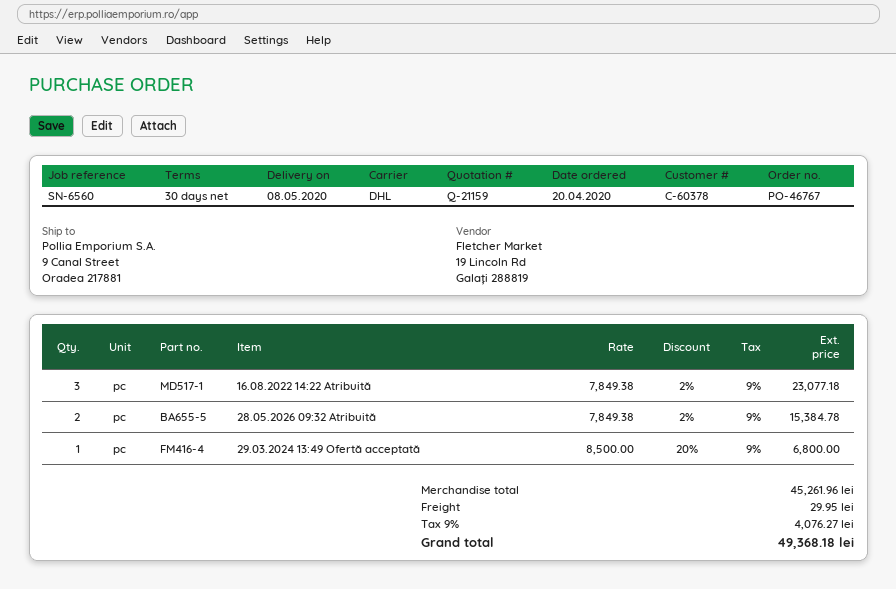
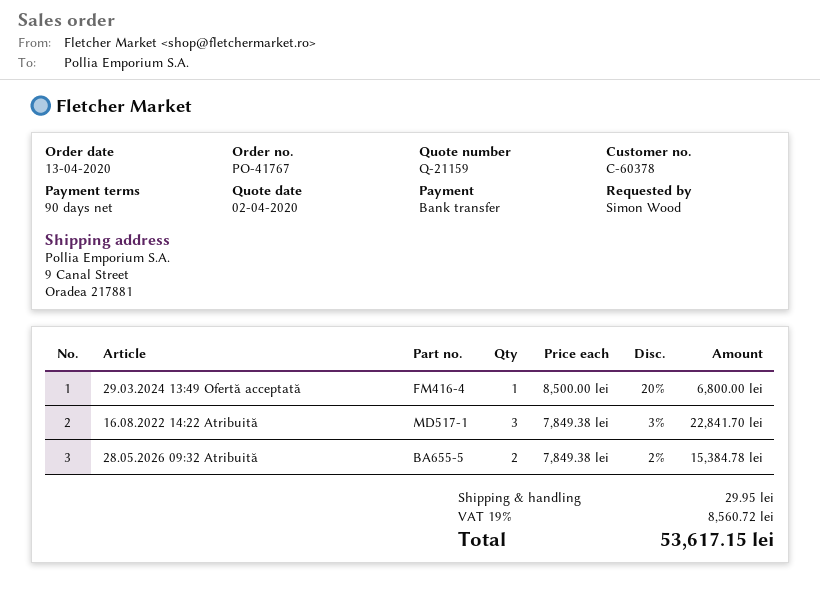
order number: PO-46767 -> PO-41767
order date: 2020-04-20 -> 2020-04-13
payment terms: 30 days -> 90 days
16.08.2022 14:22 Atribuită: 3 x 7849.38 - 2% = 23077.18 -> 3 x 7849.38 - 3% = 22841.70
tax: 9% = 4076.27 -> 19% = 8560.72
total: 49368.18 -> 53617.15

